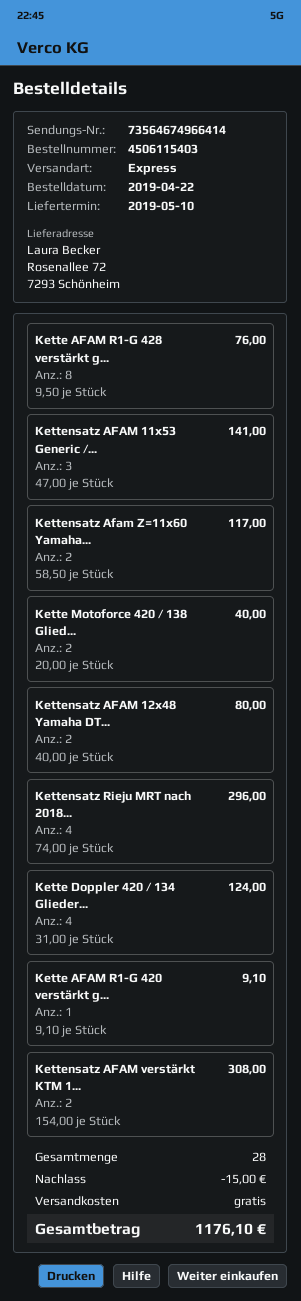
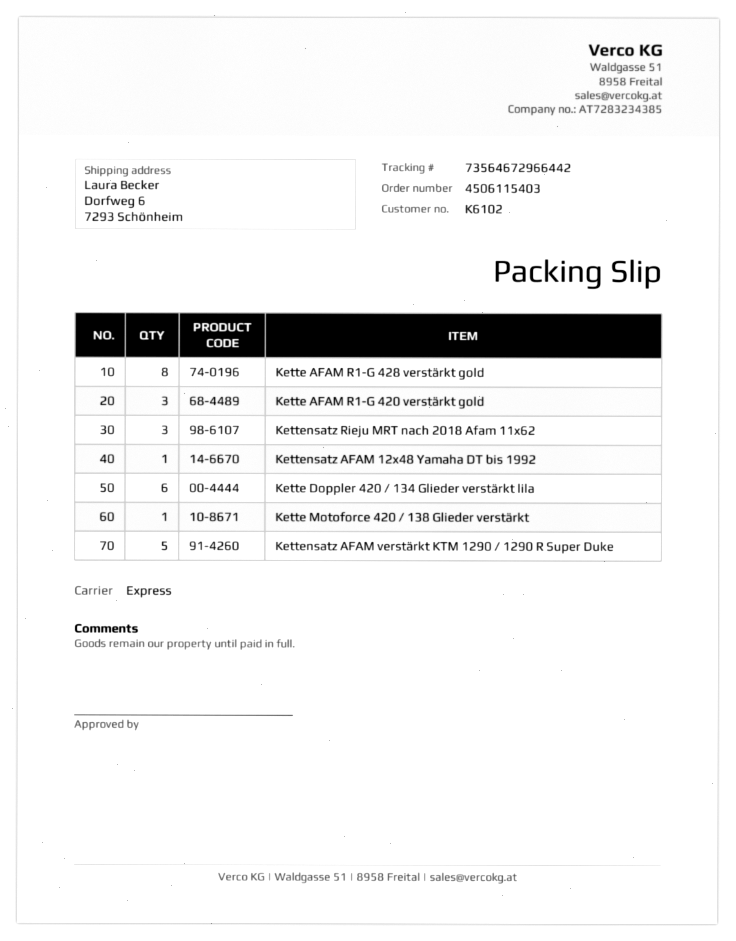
tracking number: 73564674966414 -> 73564672966442
ship to: Rosenallee 72, 7293 Schönheim -> Dorfweg 6, 7293 Schönheim
Kettensatz AFAM 11x53 Generic /...: 3 -> none
Kettensatz Afam Z=11x60 Yamaha...: 2 -> none
Kette Motoforce 420 / 138 Glied...: 2 -> 1
Kettensatz AFAM 12x48 Yamaha DT...: 2 -> 1
Kettensatz Rieju MRT nach 2018...: 4 -> 3
Kette Doppler 420 / 134 Glieder...: 4 -> 6
Kette AFAM R1-G 420 verstärkt g...: 1 -> 3
Kettensatz AFAM verstärkt KTM 1...: 2 -> 5

